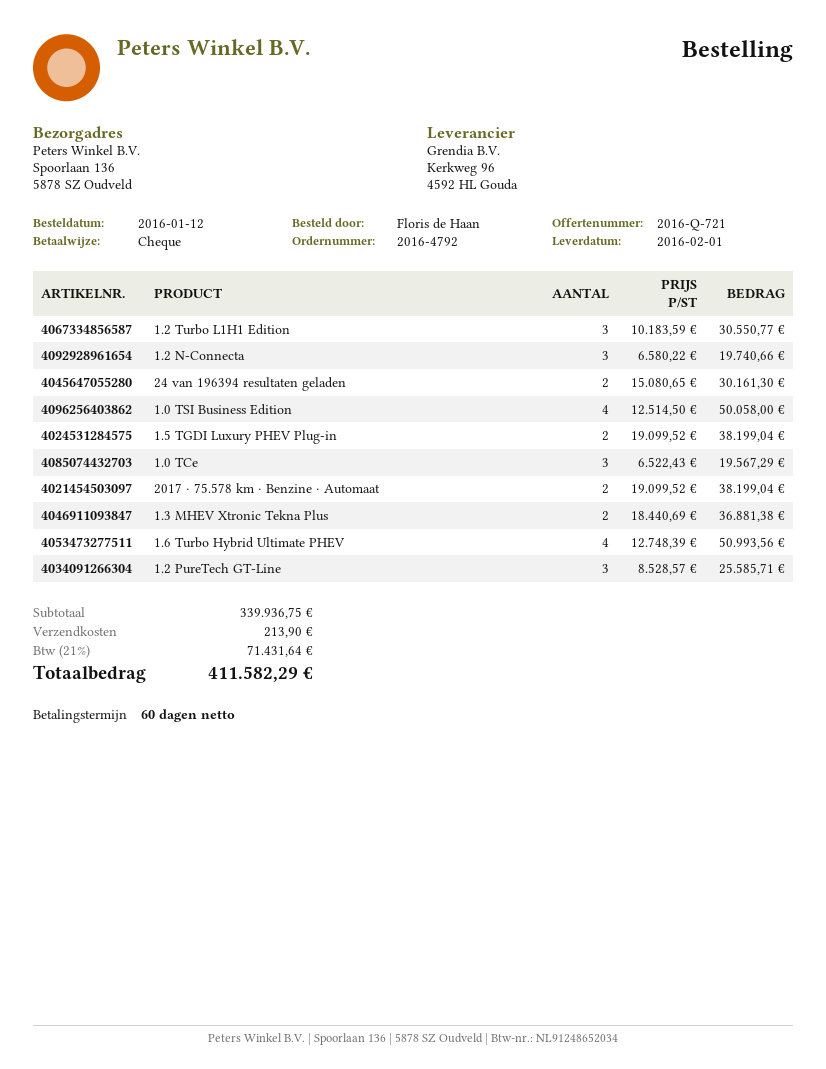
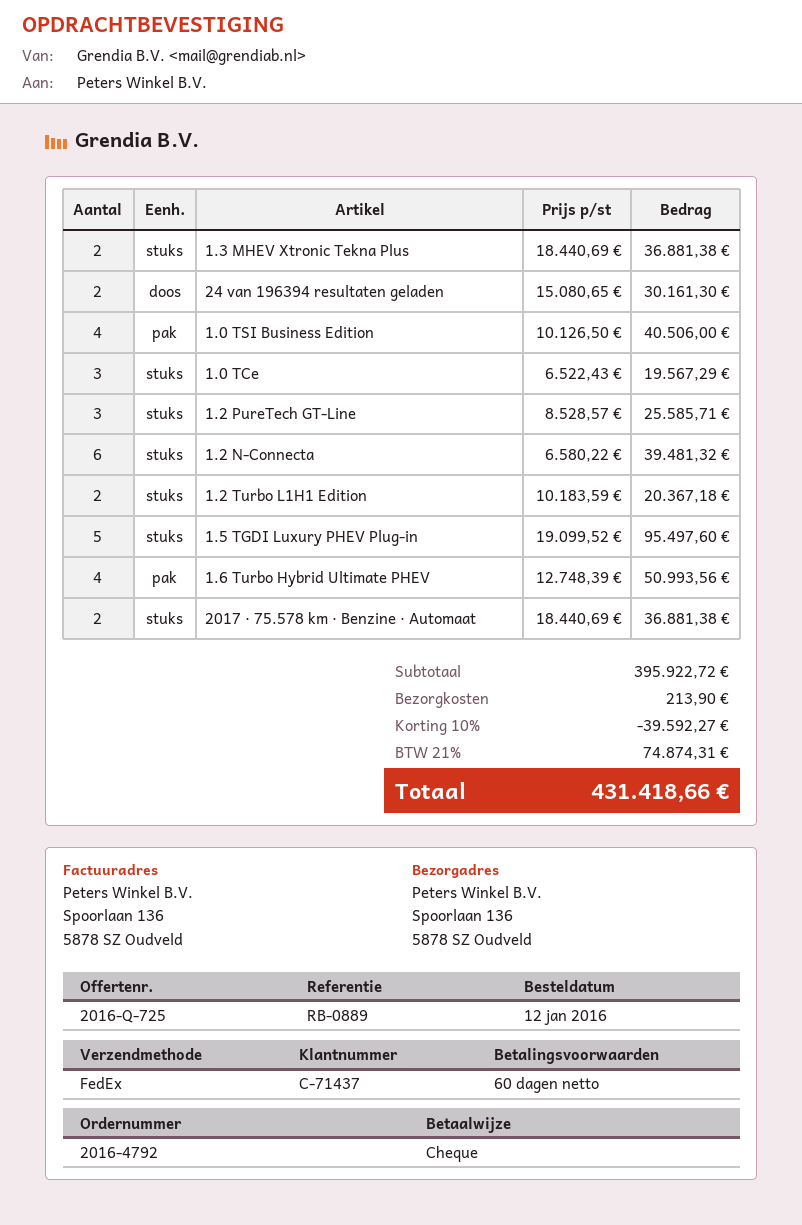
quote number: 2016-Q-721 -> 2016-Q-725
1.2 Turbo L1H1 Edition: 3 x 10183.59 = 30550.77 -> 2 x 10183.59 = 20367.18
1.2 N-Connecta: 3 x 6580.22 = 19740.66 -> 6 x 6580.22 = 39481.32
1.0 TSI Business Edition: 4 x 12514.50 = 50058.00 -> 4 x 10126.50 = 40506.00
1.5 TGDI Luxury PHEV Plug-in: 2 x 19099.52 = 38199.04 -> 5 x 19099.52 = 95497.60
2017 · 75.578 km · Benzine · Automaat: 2 x 19099.52 = 38199.04 -> 2 x 18440.69 = 36881.38
subtotal: 339936.75 -> 395922.72
discount: none -> 10% = 39592.27
tax: 21% = 71431.64 -> 21% = 74874.31
total: 411582.29 -> 431418.66

